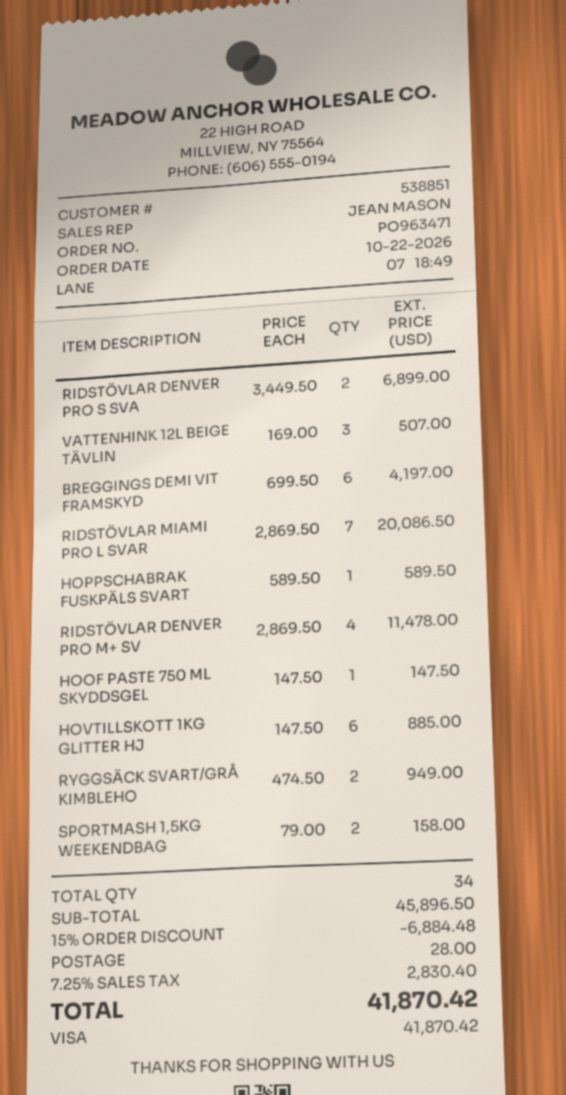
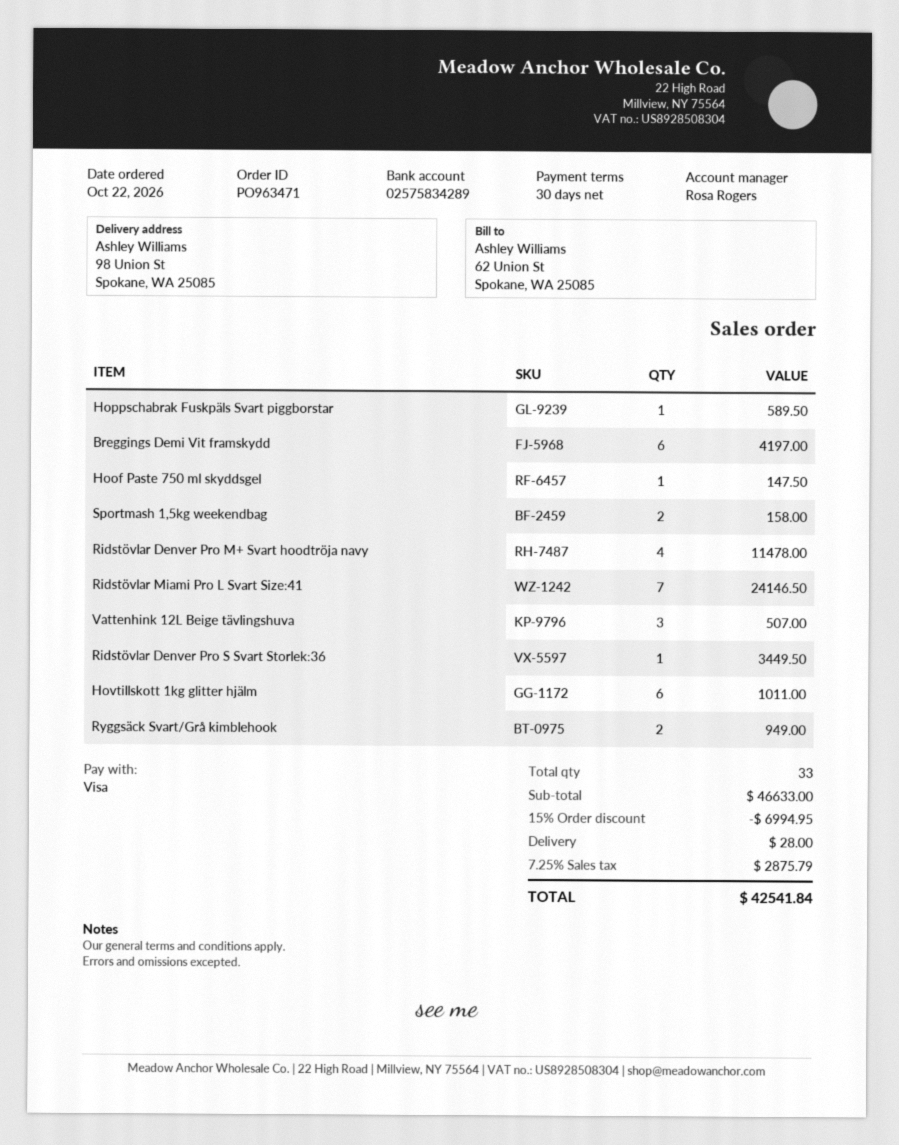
sales rep: JEAN MASON -> Rosa Rogers
RIDSTÖVLAR DENVER PRO S SVA: 2 for 6899.00 -> 1 for 3449.50
RIDSTÖVLAR MIAMI PRO L SVAR: 7 for 20086.50 -> 7 for 24146.50
HOVTILLSKOTT 1KG GLITTER HJ: 6 for 885.00 -> 6 for 1011.00
total quantity: 34 -> 33
subtotal: 45896.50 -> 46633.00
discount: 15% = 6884.48 -> 15% = 6994.95
tax: 7.25% = 2830.40 -> 7.25% = 2875.79
total: 41870.42 -> 42541.84

